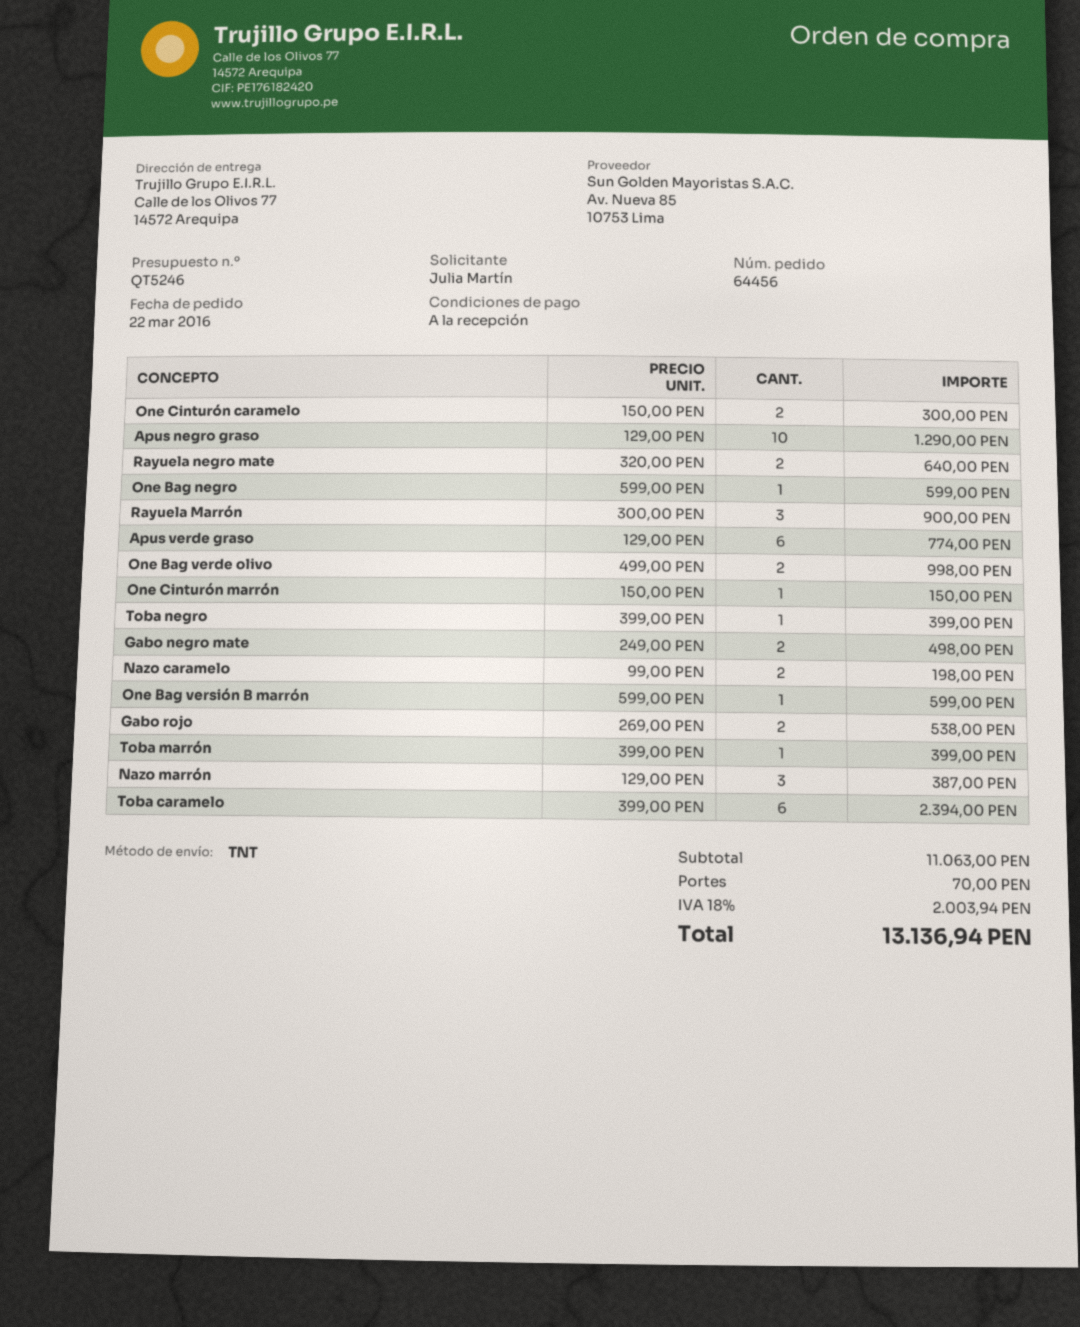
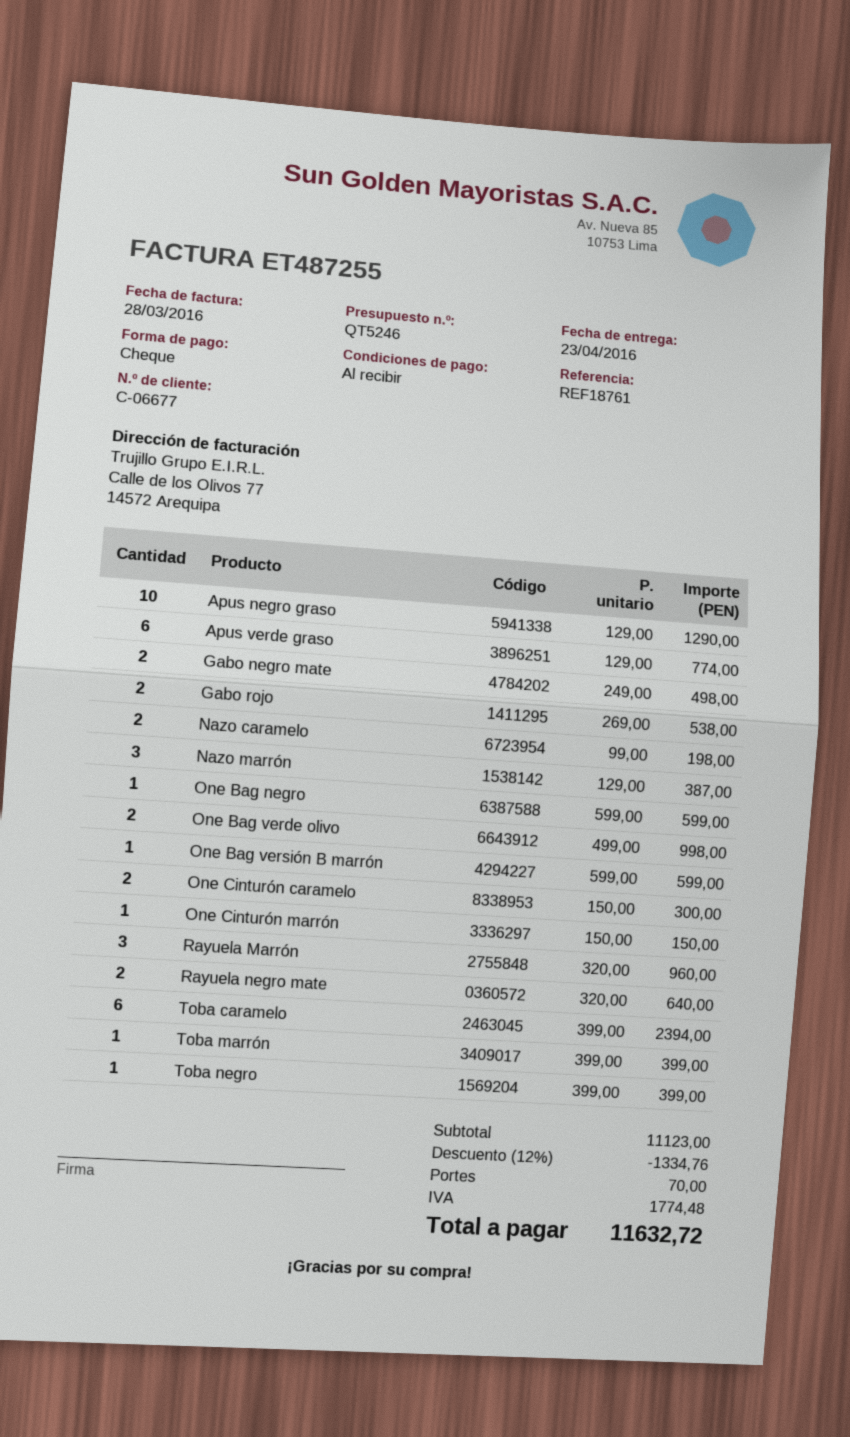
Rayuela Marrón: 3 x 300.00 = 900.00 -> 3 x 320.00 = 960.00
subtotal: 11063.00 -> 11123.00
discount: none -> 12% = 1334.76
tax: 2003.94 -> 1774.48
total: 13136.94 -> 11632.72

